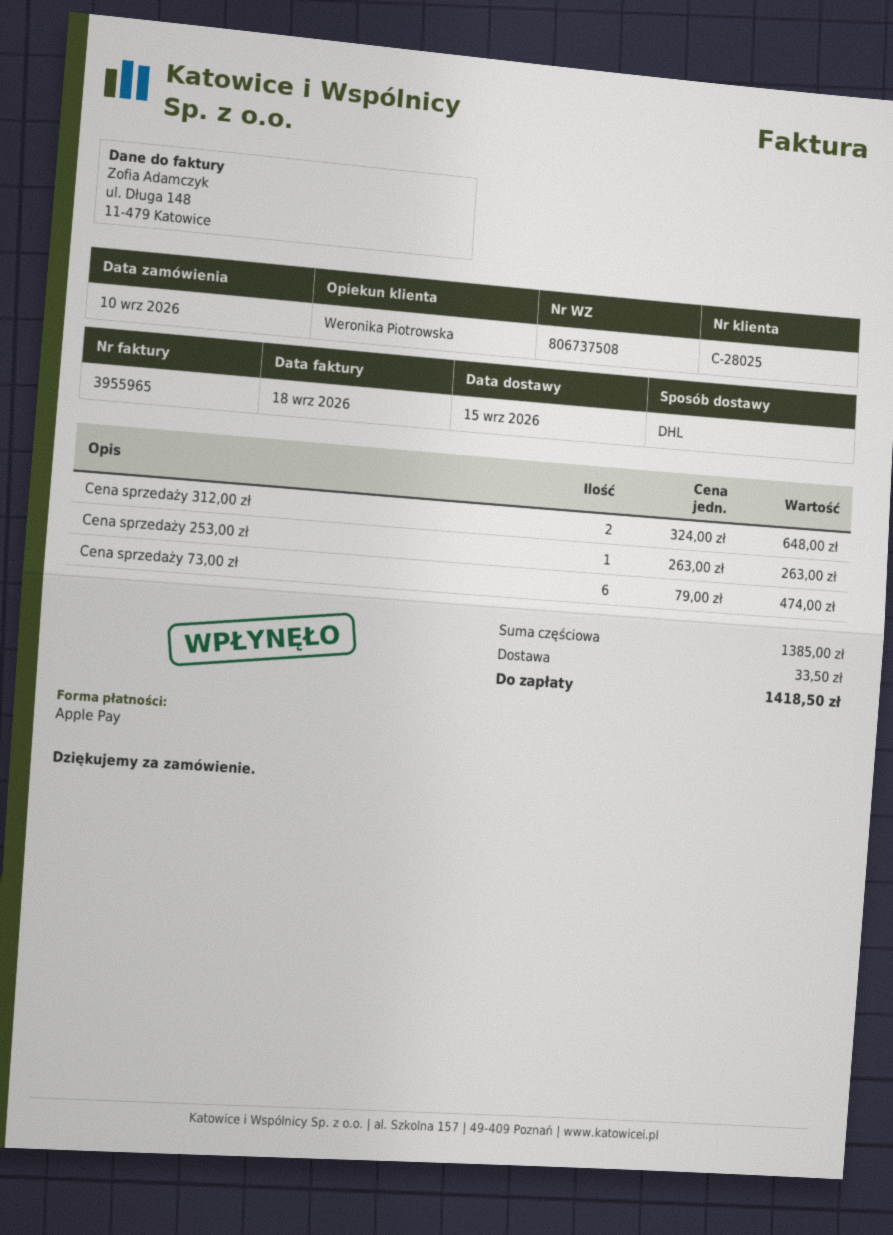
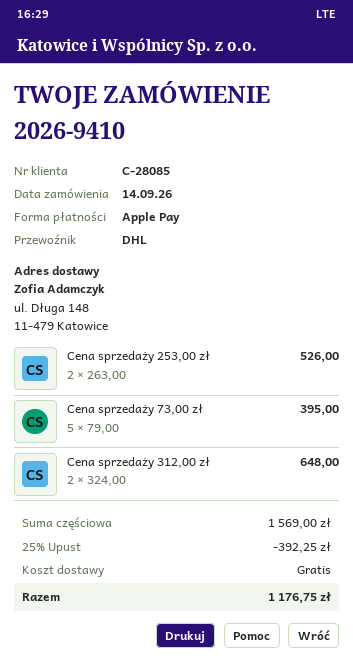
order date: 2026-09-10 -> 2026-09-14
customer number: C-28025 -> C-28085
Cena sprzedaży 253,00 zł: 1 x 263.00 = 263.00 -> 2 x 263.00 = 526.00
Cena sprzedaży 73,00 zł: 6 x 79.00 = 474.00 -> 5 x 79.00 = 395.00
subtotal: 1385.00 -> 1569.00
discount: none -> 25% = 392.25
shipping: 33.50 -> 0.00
total: 1418.50 -> 1176.75

